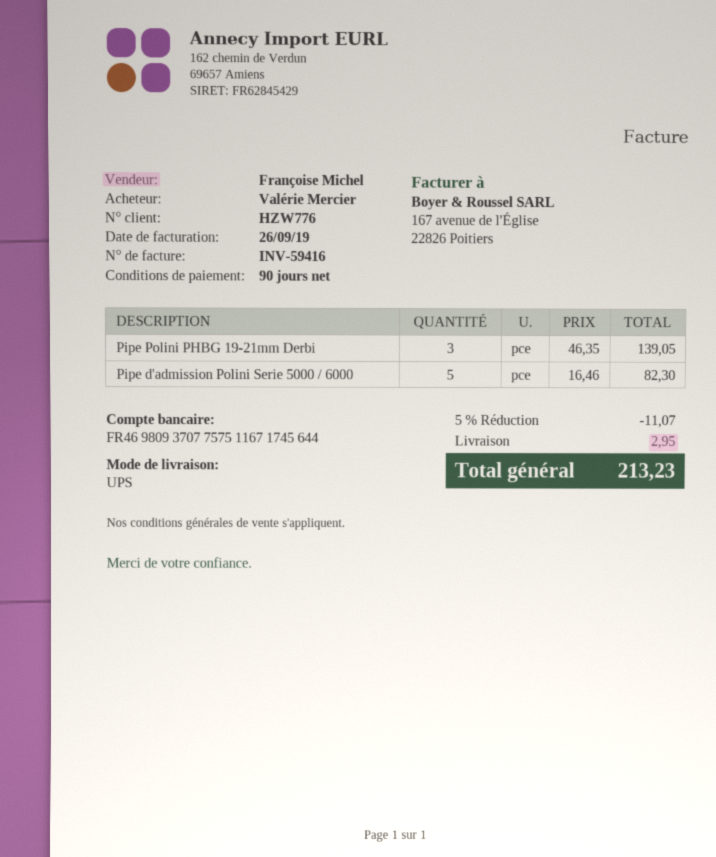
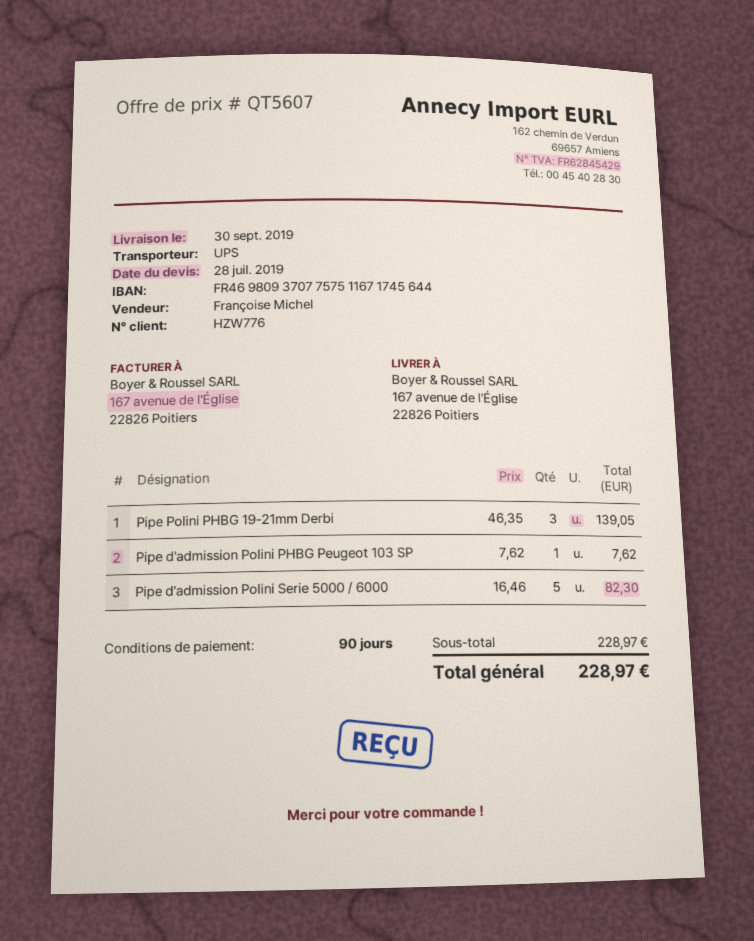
Pipe d'admission Polini PHBG Peugeot 103 SP: none -> 1 x 7.62 = 7.62
discount: 5% = 11.07 -> none
shipping: 2.95 -> none
total: 213.23 -> 228.97

